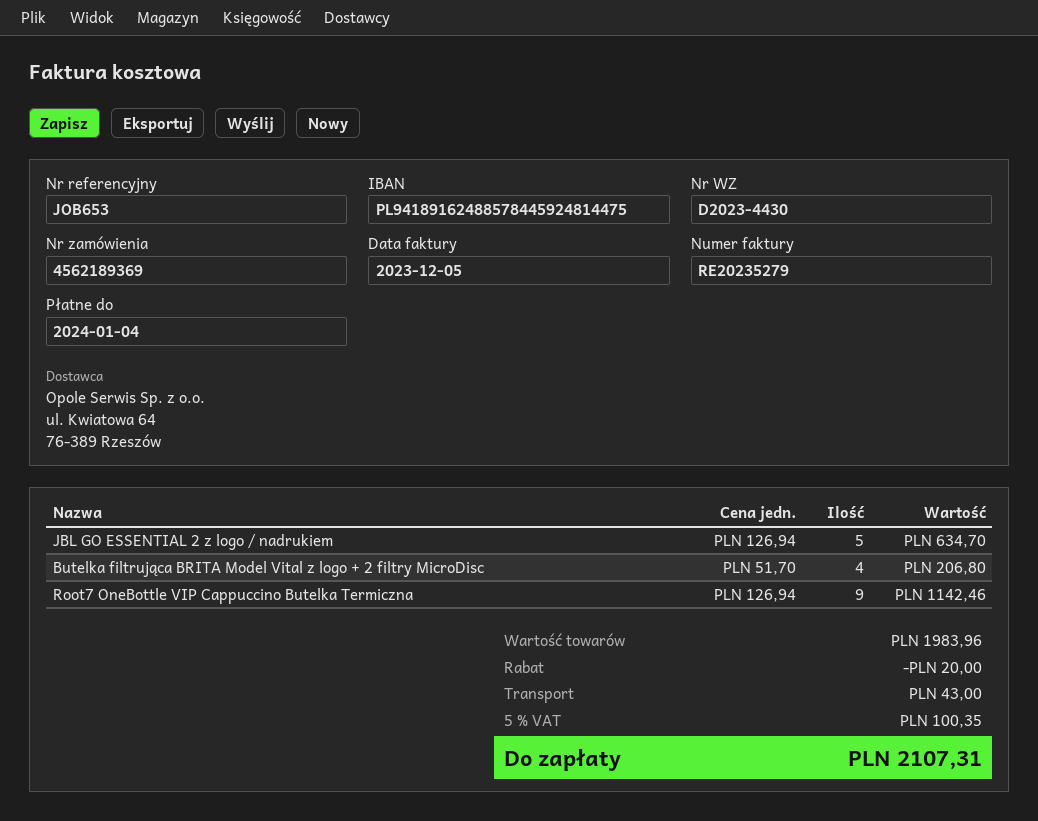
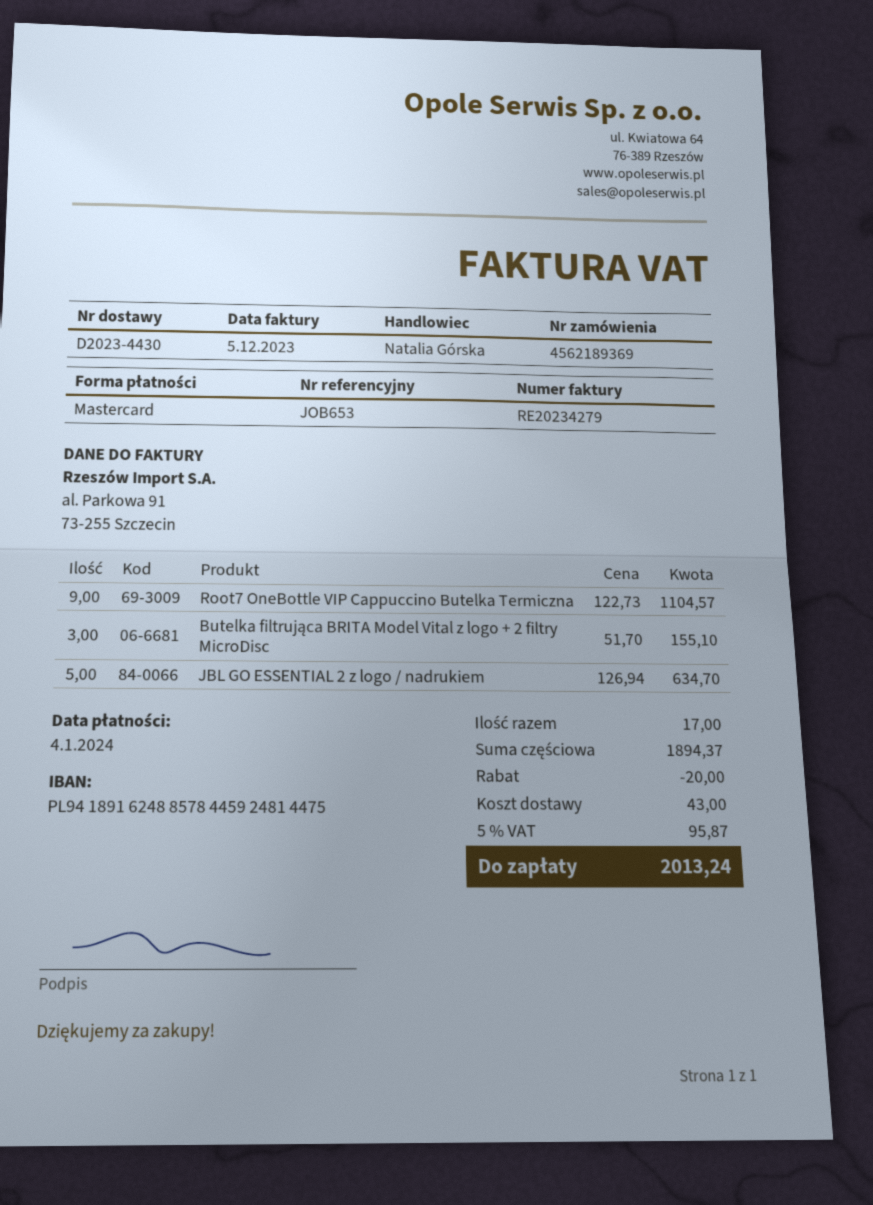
invoice number: RE20235279 -> RE20234279
Butelka filtrująca BRITA Model Vital z logo + 2 filtry MicroDisc: 4 x 51.70 = 206.80 -> 3 x 51.70 = 155.10
Root7 OneBottle VIP Cappuccino Butelka Termiczna: 9 x 126.94 = 1142.46 -> 9 x 122.73 = 1104.57
subtotal: 1983.96 -> 1894.37
tax: 5% = 100.35 -> 5% = 95.87
total: 2107.31 -> 2013.24

